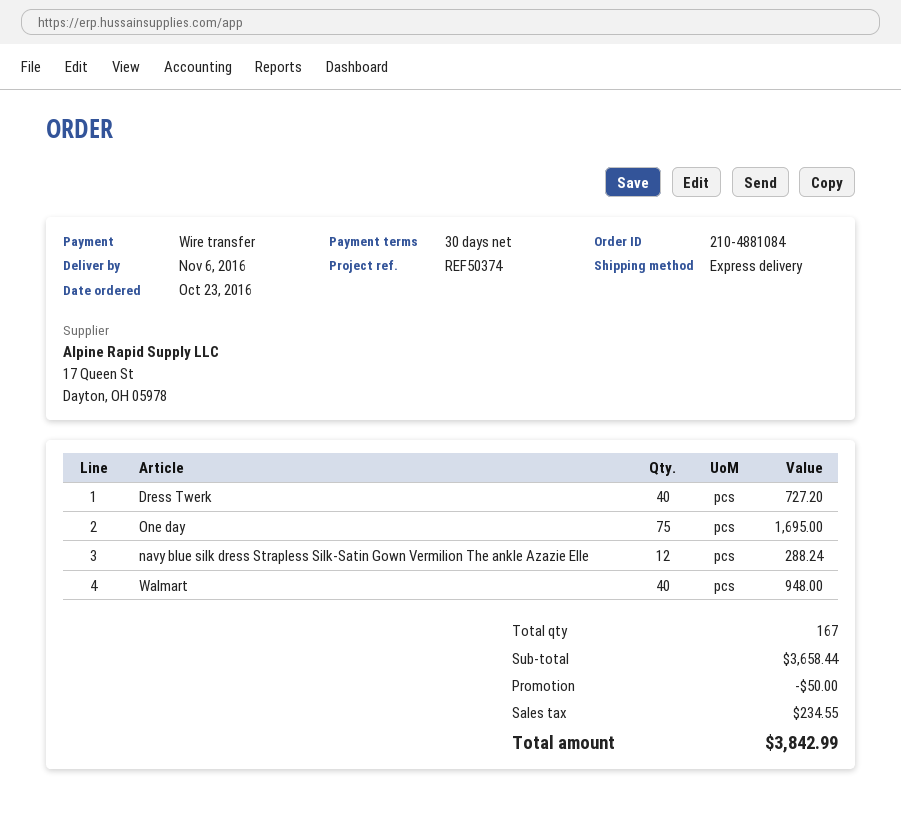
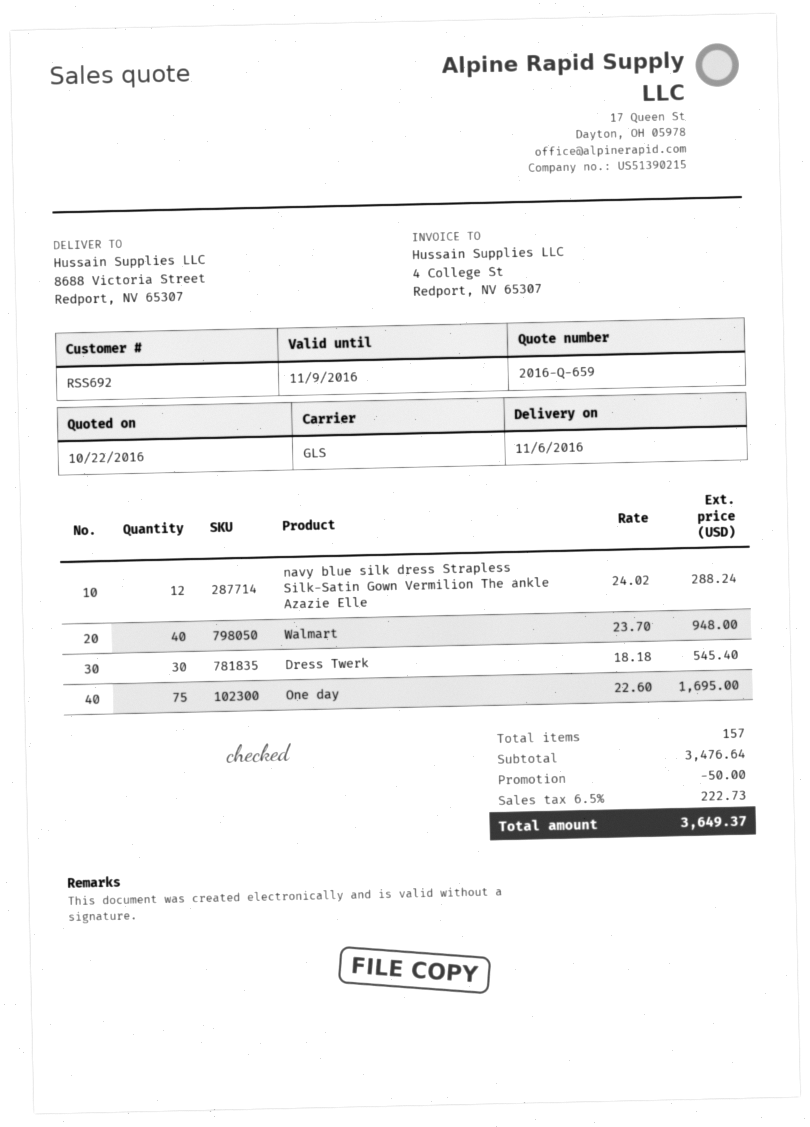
shipping method: express -> GLS
Dress Twerk: 40 for 727.20 -> 30 for 545.40
total quantity: 167 -> 157
subtotal: 3658.44 -> 3476.64
tax: 234.55 -> 222.73
total: 3842.99 -> 3649.37

